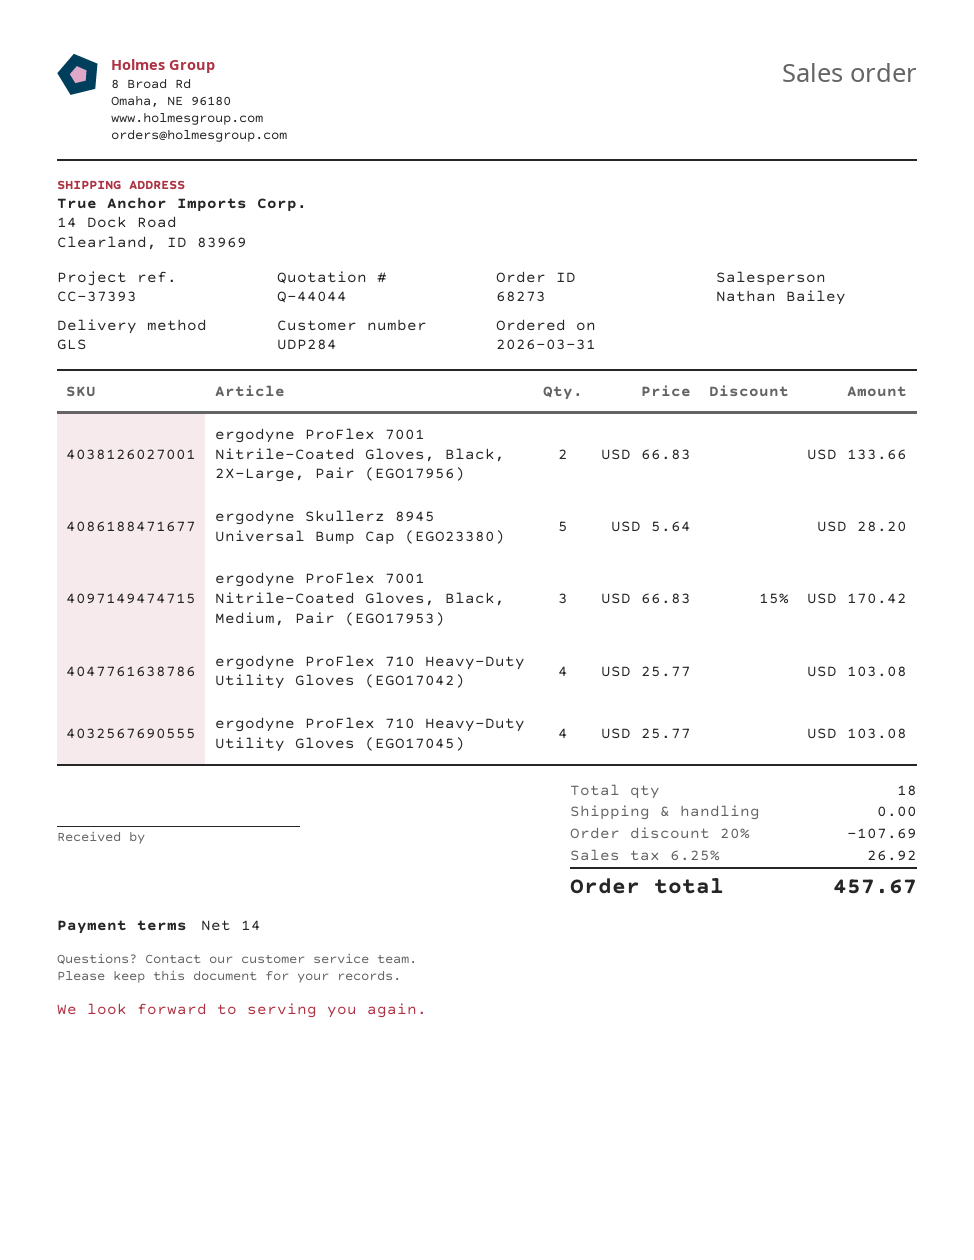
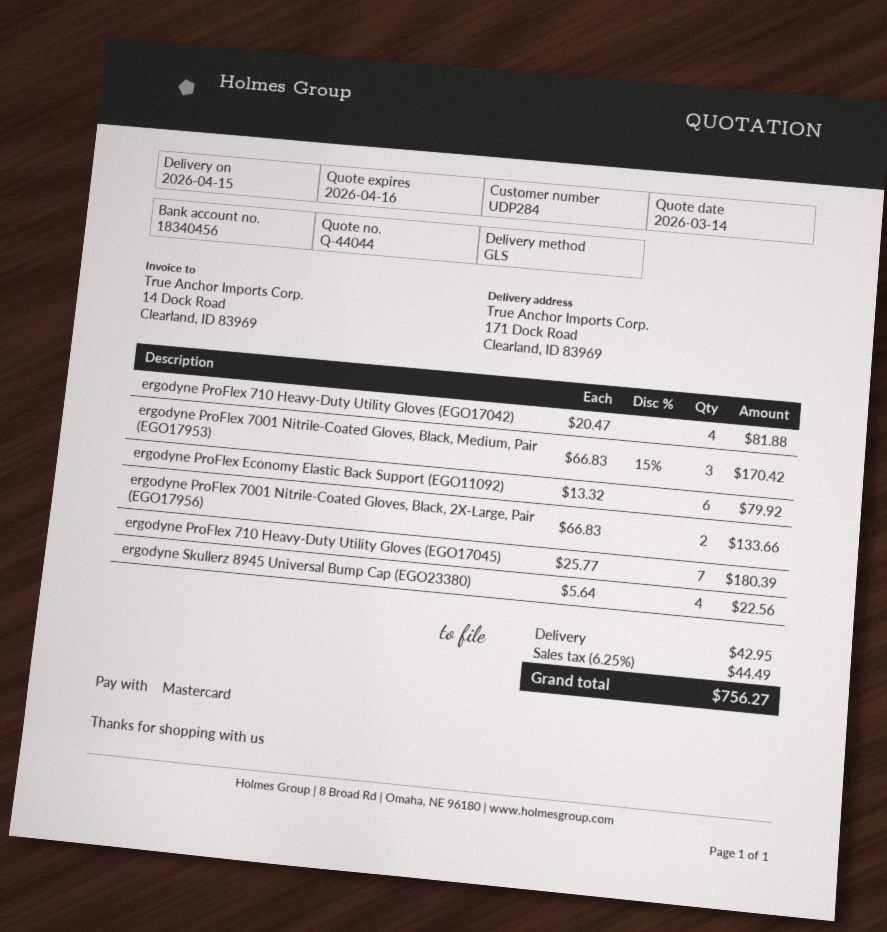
ship to: 14 Dock Road, Clearland, ID 83969 -> 171 Dock Road, Clearland, ID 83969
ergodyne Skullerz 8945 Universal Bump Cap (EGO23380): 5 x 5.64 = 28.20 -> 4 x 5.64 = 22.56
ergodyne ProFlex 710 Heavy-Duty Utility Gloves (EGO17042): 4 x 25.77 = 103.08 -> 4 x 20.47 = 81.88
ergodyne ProFlex 710 Heavy-Duty Utility Gloves (EGO17045): 4 x 25.77 = 103.08 -> 7 x 25.77 = 180.39
ergodyne ProFlex Economy Elastic Back Support (EGO11092): none -> 6 x 13.32 = 79.92
discount: 20% = 107.69 -> none
shipping: 0.00 -> 42.95
tax: 6.25% = 26.92 -> 6.25% = 44.49
total: 457.67 -> 756.27

